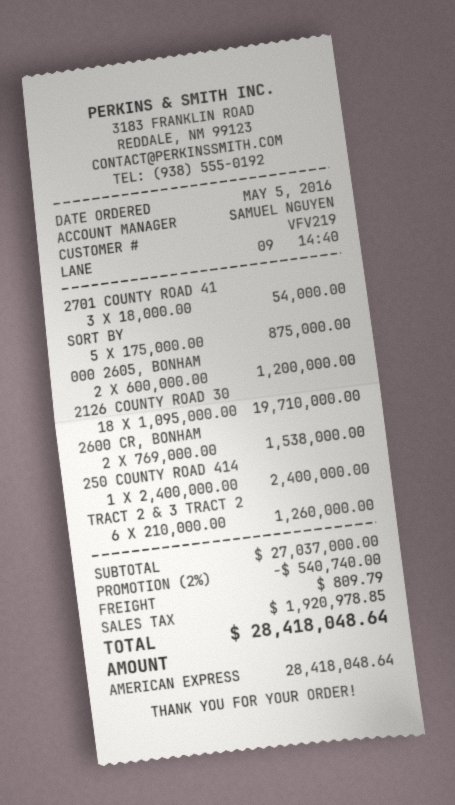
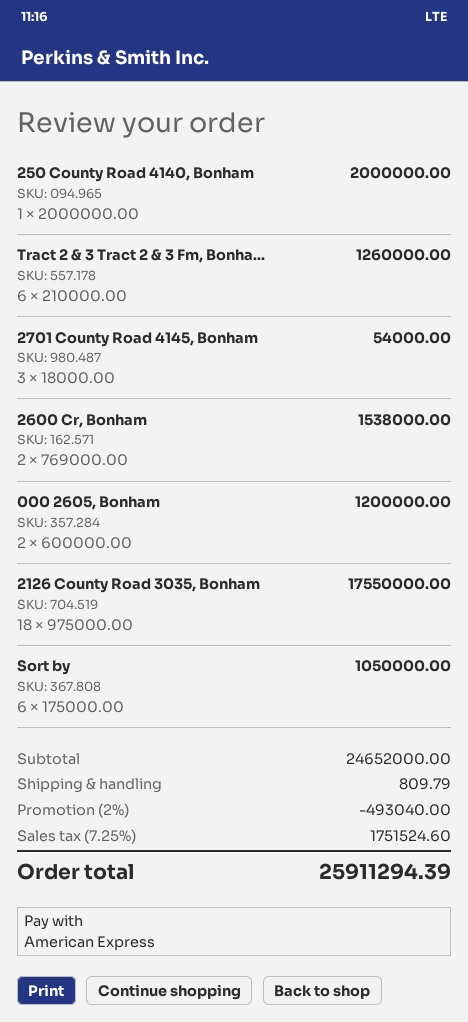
SORT BY: 5 x 175000.00 = 875000.00 -> 6 x 175000.00 = 1050000.00
2126 COUNTY ROAD 30: 18 x 1095000.00 = 19710000.00 -> 18 x 975000.00 = 17550000.00
250 COUNTY ROAD 414: 1 x 2400000.00 = 2400000.00 -> 1 x 2000000.00 = 2000000.00
subtotal: 27037000.00 -> 24652000.00
discount: 2% = 540740.00 -> 2% = 493040.00
tax: 1920978.85 -> 1751524.60
total: 28418048.64 -> 25911294.39

